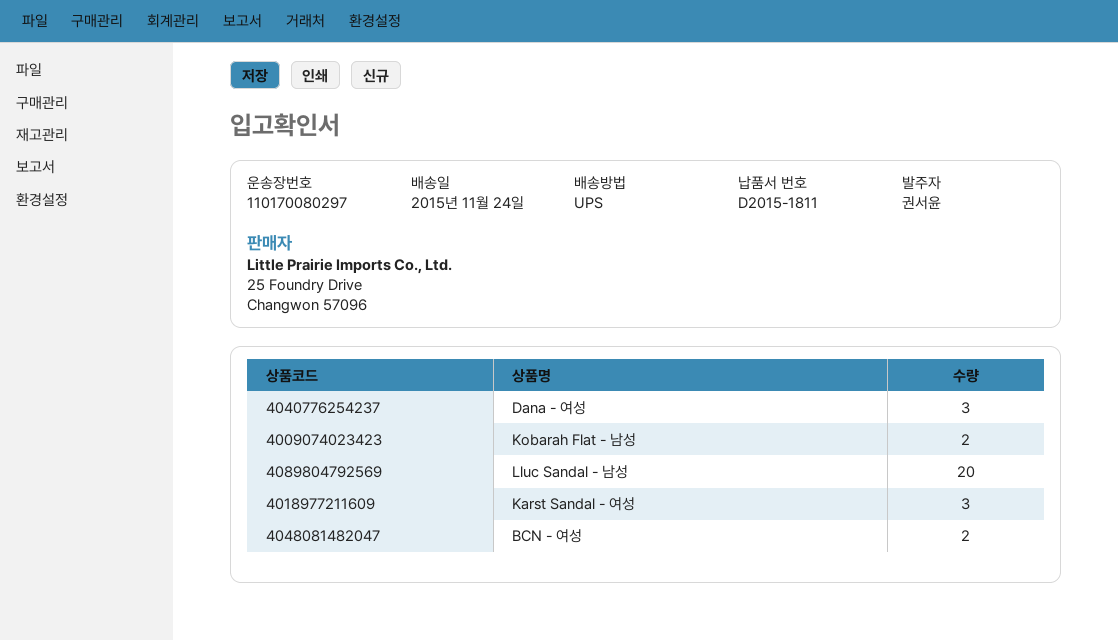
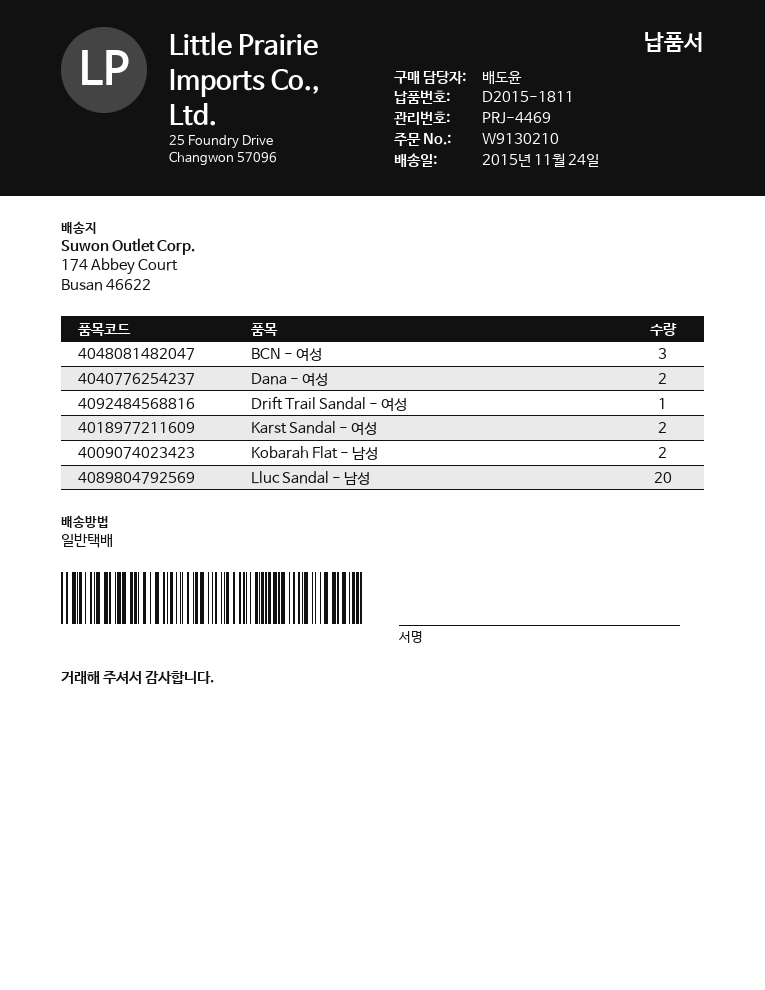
ordered by: 권서윤 -> 배도윤
shipping method: UPS -> standard
Dana - 여성: 3 -> 2
Karst Sandal - 여성: 3 -> 2
BCN - 여성: 2 -> 3
Drift Trail Sandal - 여성: none -> 1

